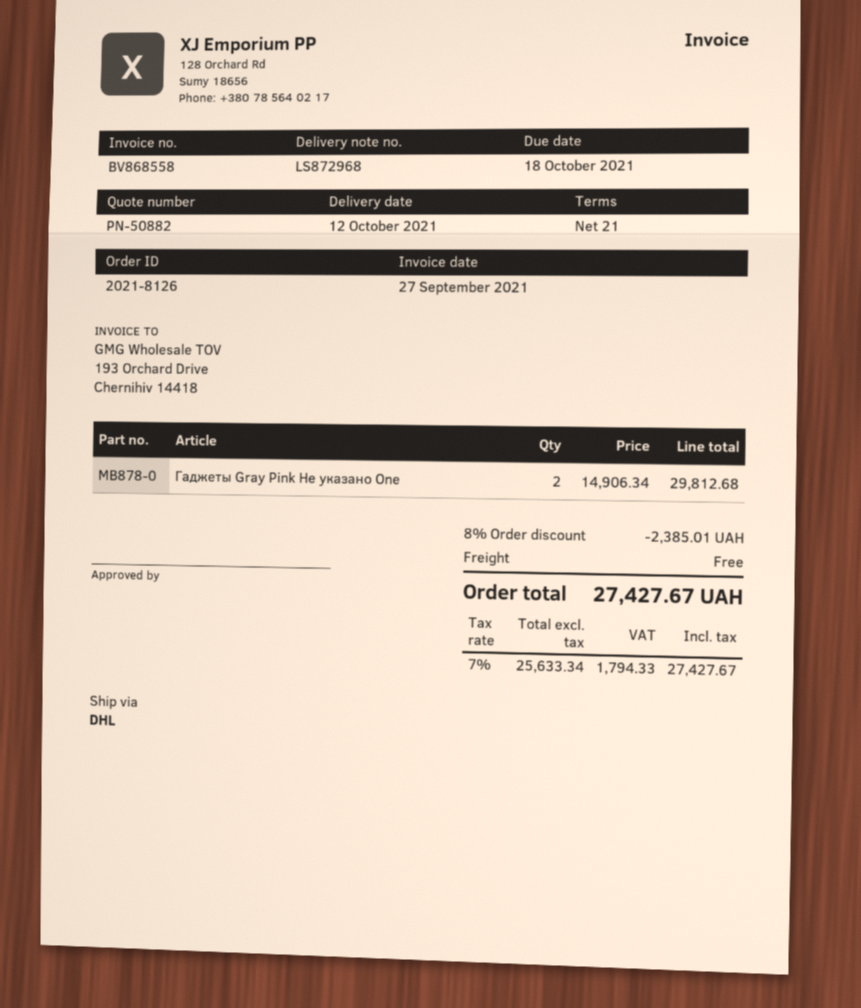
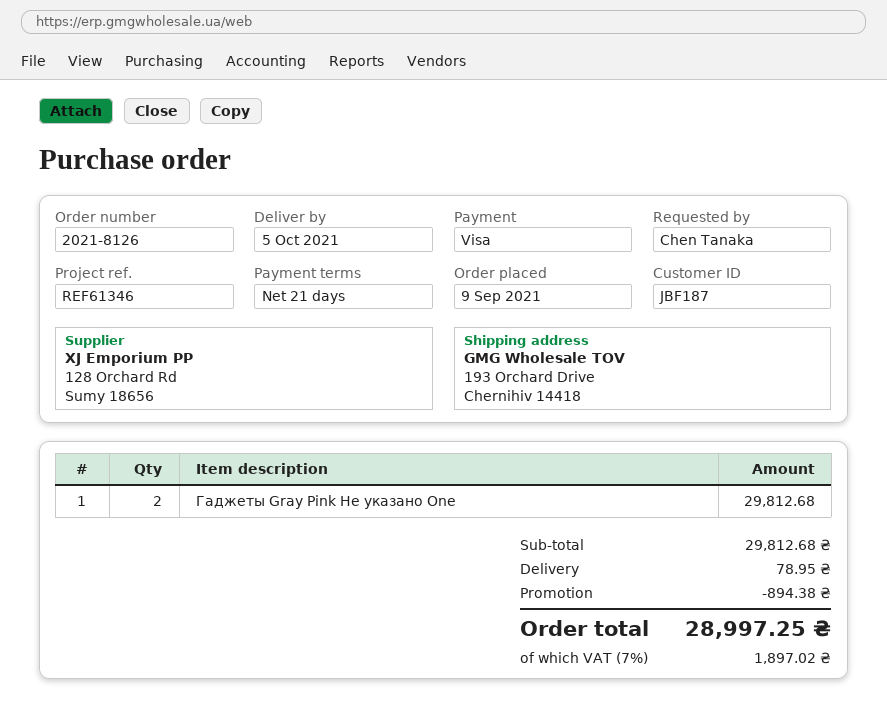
delivery date: 2021-10-12 -> 2021-10-05
discount: 2385.01 -> 894.38
shipping: 0.00 -> 78.95
tax: 7% = 1794.33 -> 7% = 1897.02
total: 27427.67 -> 28997.25

